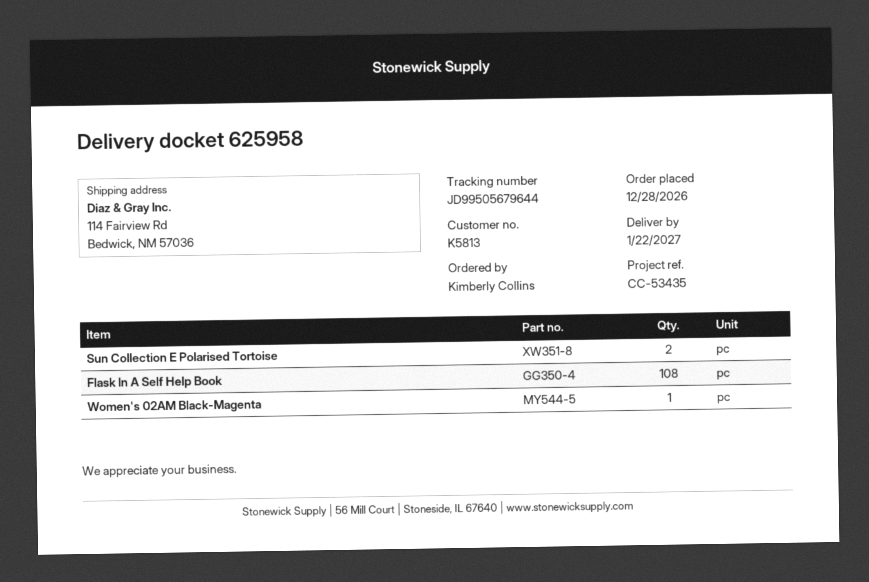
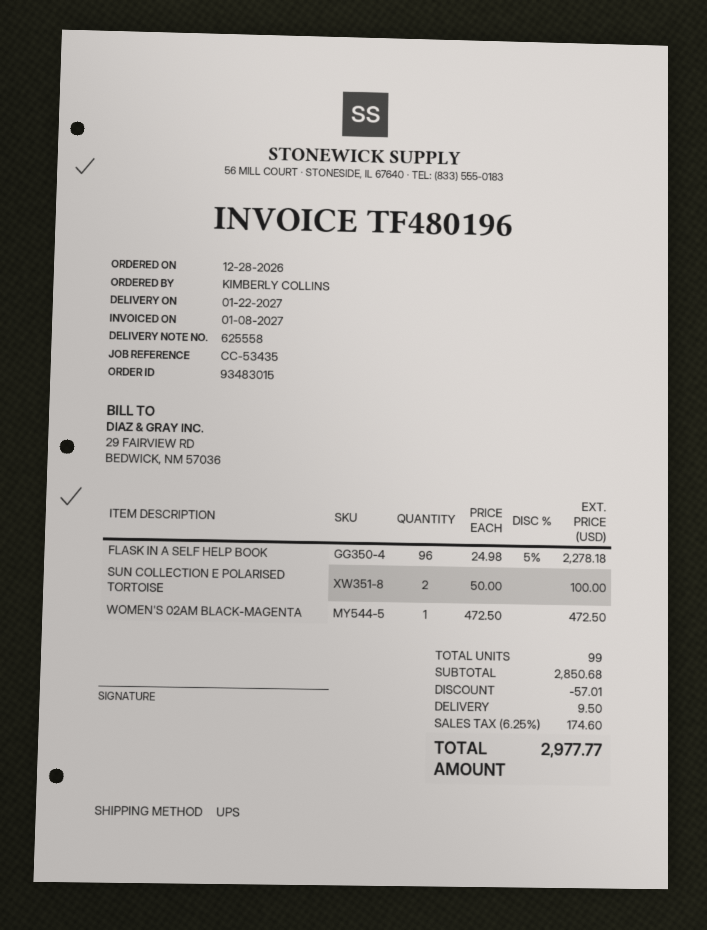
delivery note number: 625958 -> 625558
Flask In A Self Help Book: 108 -> 96

